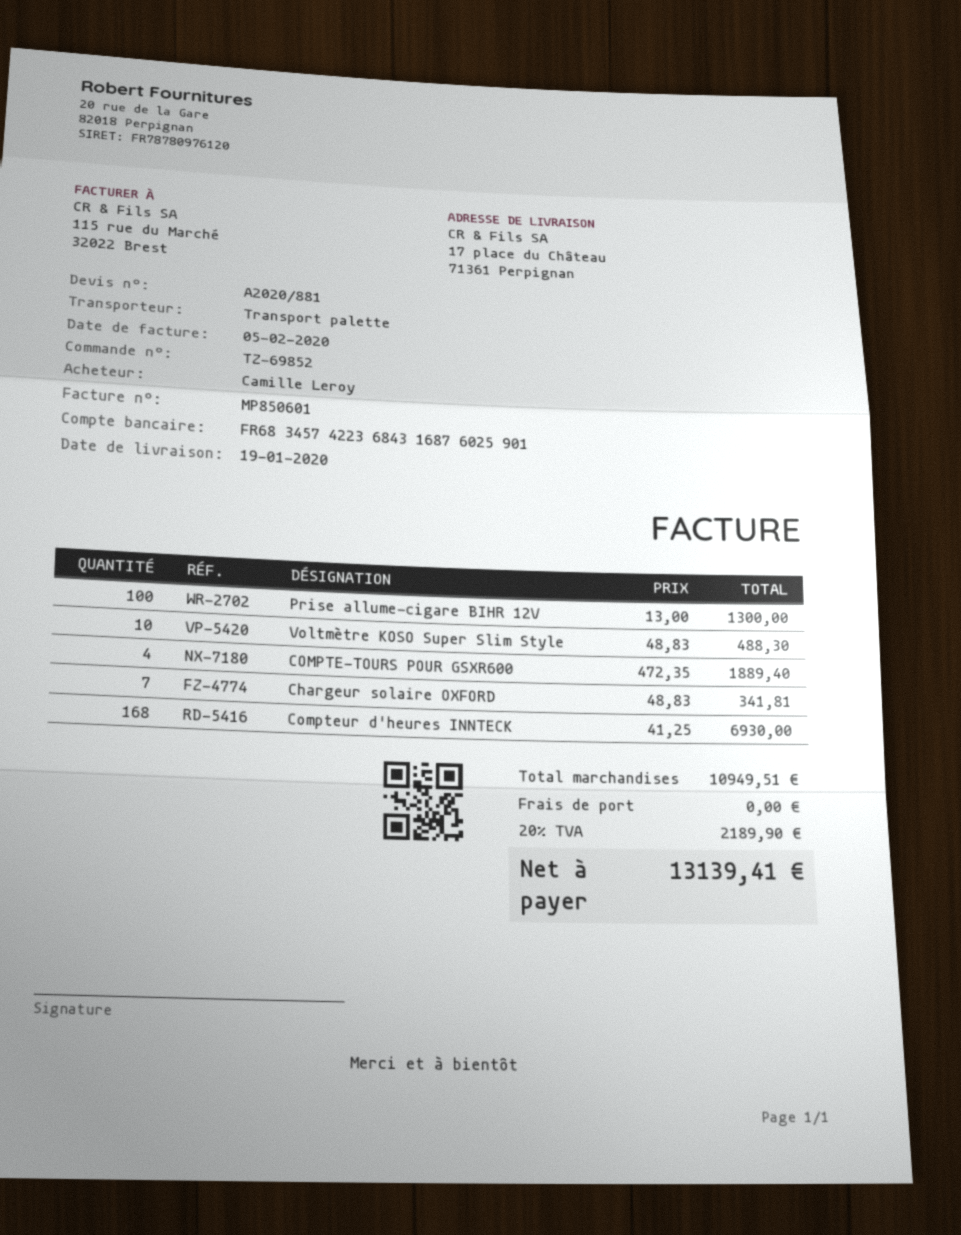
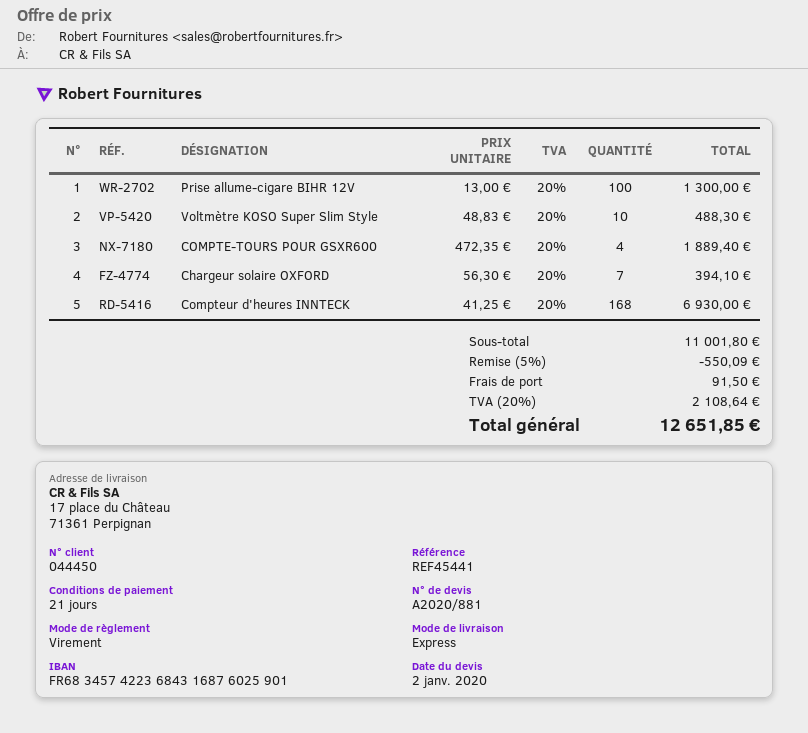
shipping method: pallet freight -> express
Chargeur solaire OXFORD: 7 x 48.83 = 341.81 -> 7 x 56.30 = 394.10
subtotal: 10949.51 -> 11001.80
discount: none -> 5% = 550.09
shipping: 0.00 -> 91.50
tax: 20% = 2189.90 -> 20% = 2108.64
total: 13139.41 -> 12651.85

